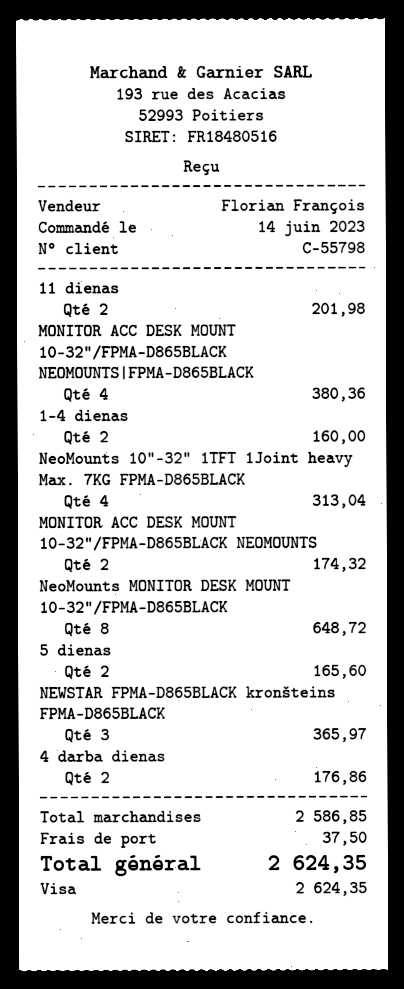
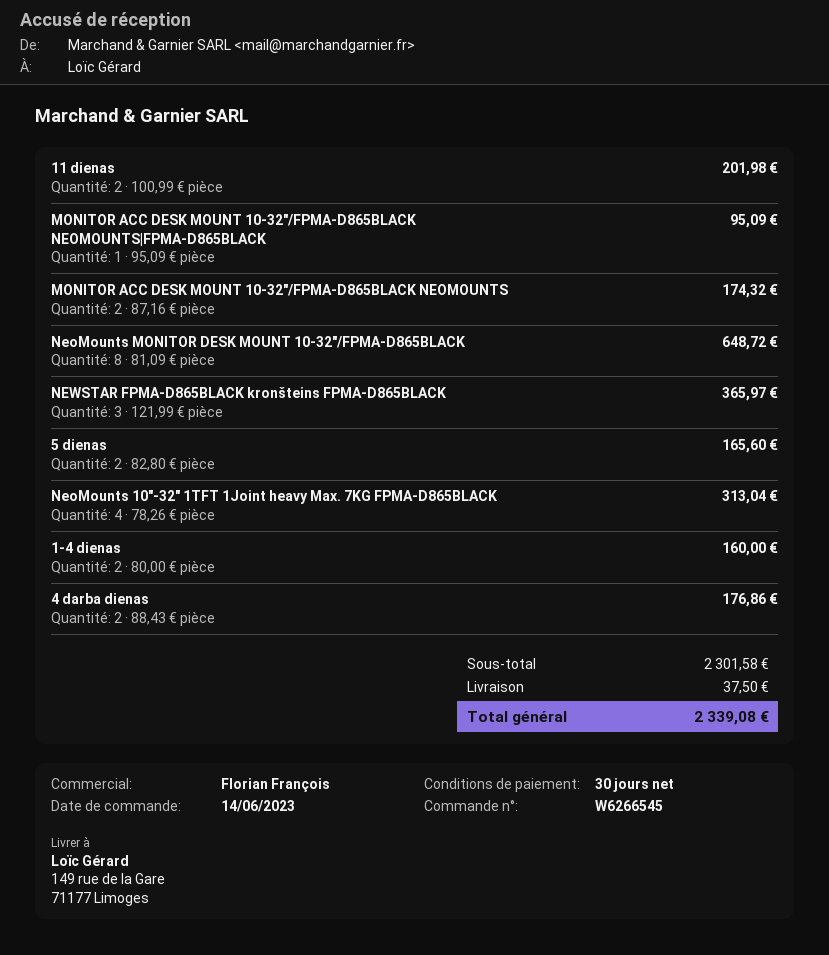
MONITOR ACC DESK MOUNT 10-32"/FPMA-D865BLACK NEOMOUNTS|FPMA-D865BLACK: 4 for 380.36 -> 1 for 95.09
subtotal: 2586.85 -> 2301.58
total: 2624.35 -> 2339.08

